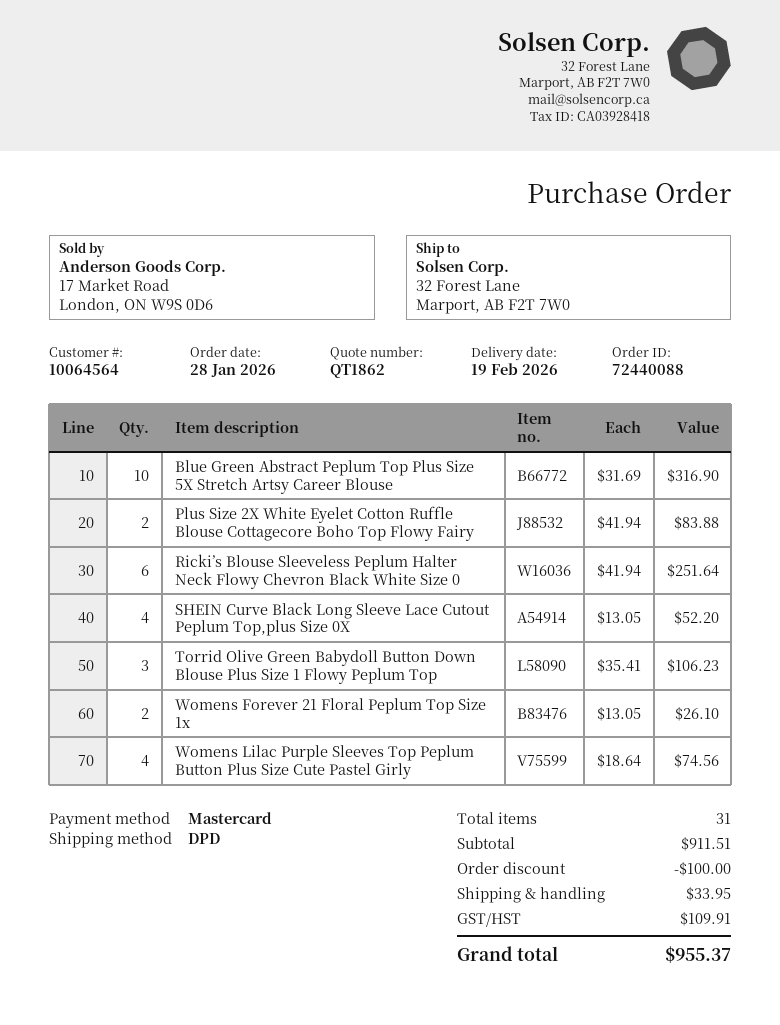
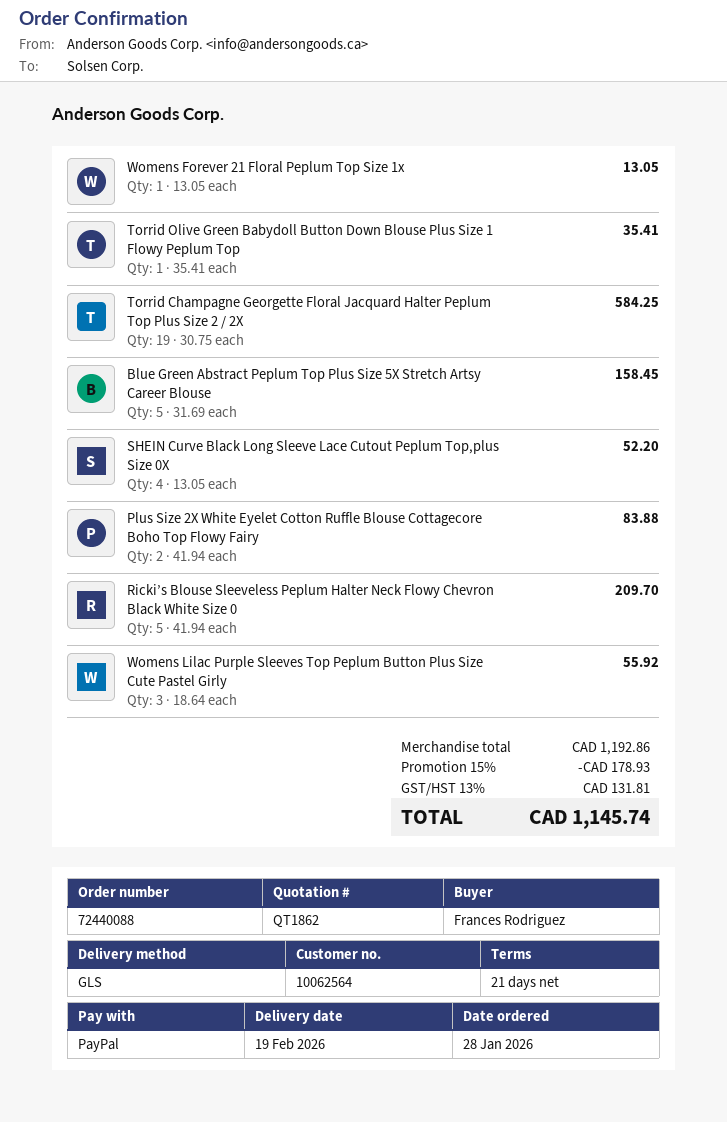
customer number: 10064564 -> 10062564
payment method: Mastercard -> PayPal
shipping method: DPD -> GLS
Blue Green Abstract Peplum Top Plus Size 5X Stretch Artsy Career Blouse: 10 x 31.69 = 316.90 -> 5 x 31.69 = 158.45
Ricki’s Blouse Sleeveless Peplum Halter Neck Flowy Chevron Black White Size 0: 6 x 41.94 = 251.64 -> 5 x 41.94 = 209.70
Torrid Olive Green Babydoll Button Down Blouse Plus Size 1 Flowy Peplum Top: 3 x 35.41 = 106.23 -> 1 x 35.41 = 35.41
Womens Forever 21 Floral Peplum Top Size 1x: 2 x 13.05 = 26.10 -> 1 x 13.05 = 13.05
Womens Lilac Purple Sleeves Top Peplum Button Plus Size Cute Pastel Girly: 4 x 18.64 = 74.56 -> 3 x 18.64 = 55.92
Torrid Champagne Georgette Floral Jacquard Halter Peplum Top Plus Size 2 / 2X: none -> 19 x 30.75 = 584.25
subtotal: 911.51 -> 1192.86
discount: 100.00 -> 178.93
shipping: 33.95 -> none
tax: 109.91 -> 131.81
total: 955.37 -> 1145.74

